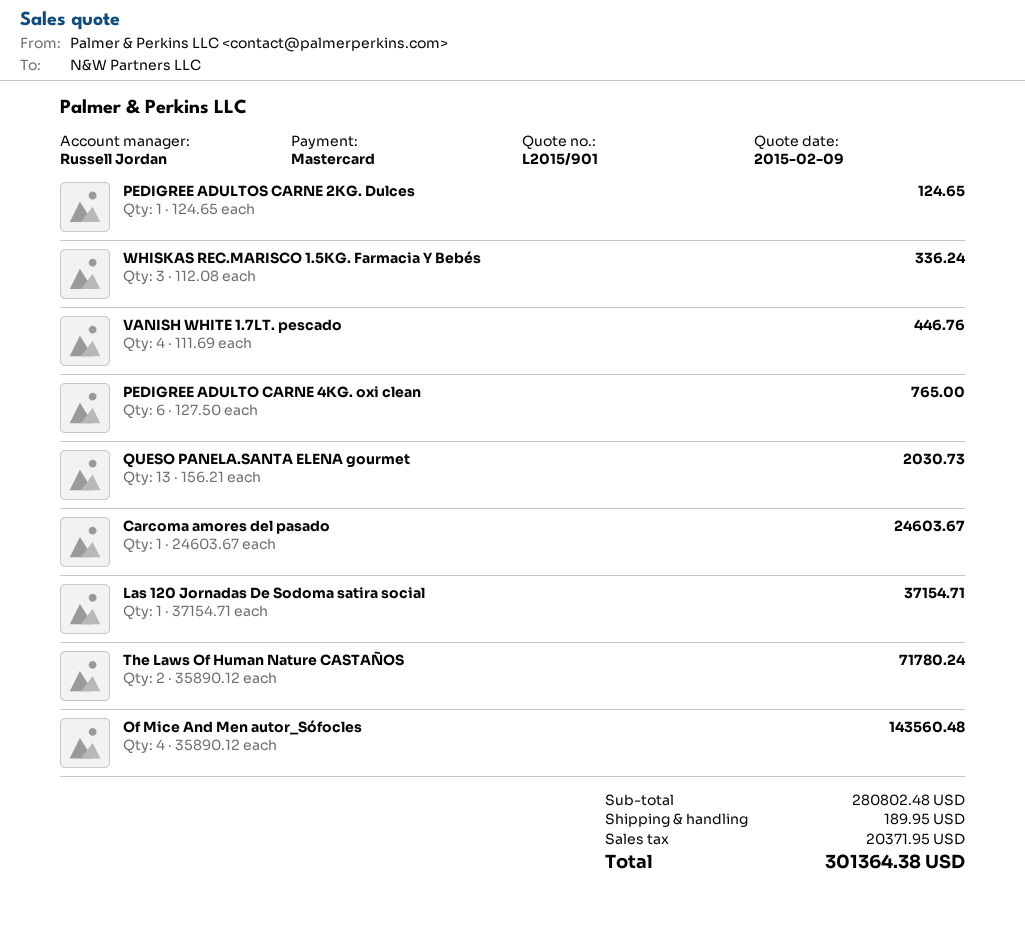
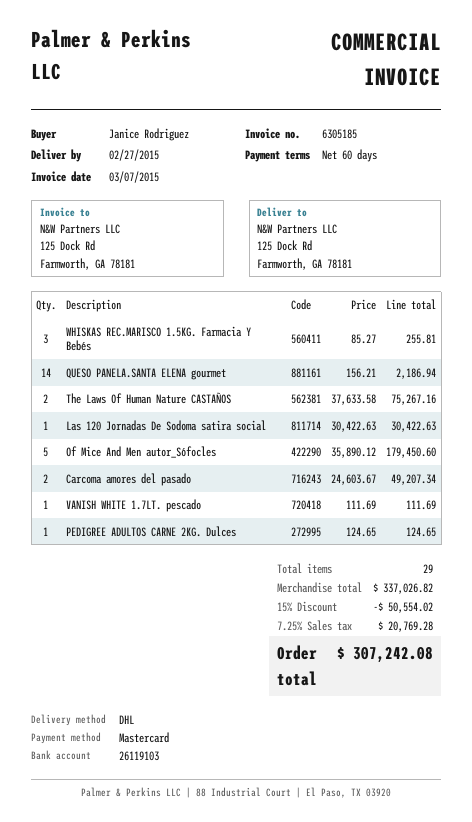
WHISKAS REC.MARISCO 1.5KG. Farmacia Y Bebés: 3 x 112.08 = 336.24 -> 3 x 85.27 = 255.81
VANISH WHITE 1.7LT. pescado: 4 x 111.69 = 446.76 -> 1 x 111.69 = 111.69
PEDIGREE ADULTO CARNE 4KG. oxi clean: 6 x 127.50 = 765.00 -> none
QUESO PANELA.SANTA ELENA gourmet: 13 x 156.21 = 2030.73 -> 14 x 156.21 = 2186.94
Carcoma amores del pasado: 1 x 24603.67 = 24603.67 -> 2 x 24603.67 = 49207.34
Las 120 Jornadas De Sodoma satira social: 1 x 37154.71 = 37154.71 -> 1 x 30422.63 = 30422.63
The Laws Of Human Nature CASTAÑOS: 2 x 35890.12 = 71780.24 -> 2 x 37633.58 = 75267.16
Of Mice And Men autor_Sófocles: 4 x 35890.12 = 143560.48 -> 5 x 35890.12 = 179450.60
subtotal: 280802.48 -> 337026.82
discount: none -> 15% = 50554.02
shipping: 189.95 -> none
tax: 20371.95 -> 20769.28
total: 301364.38 -> 307242.08

